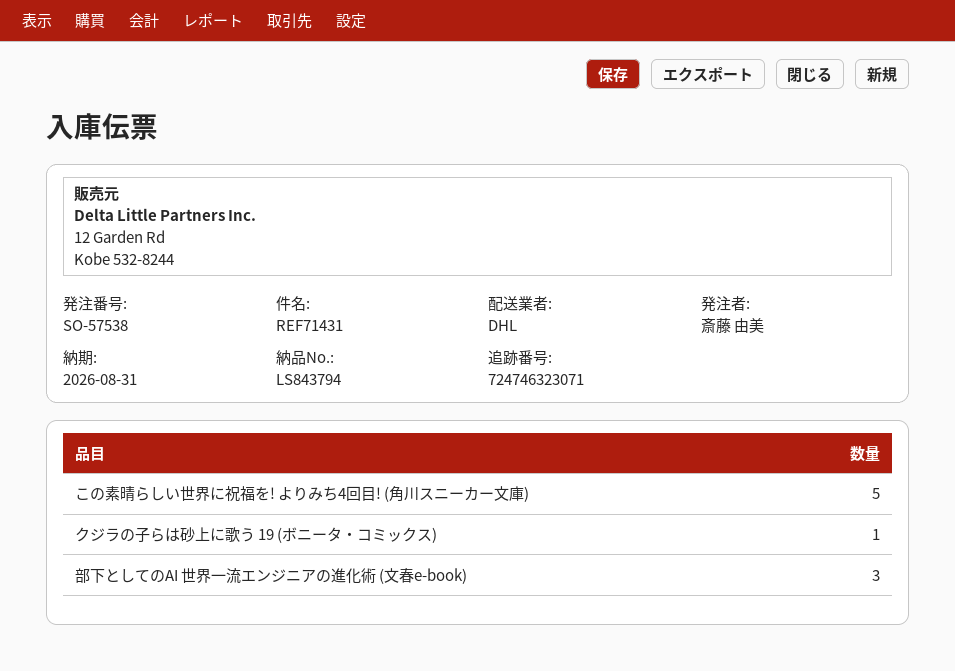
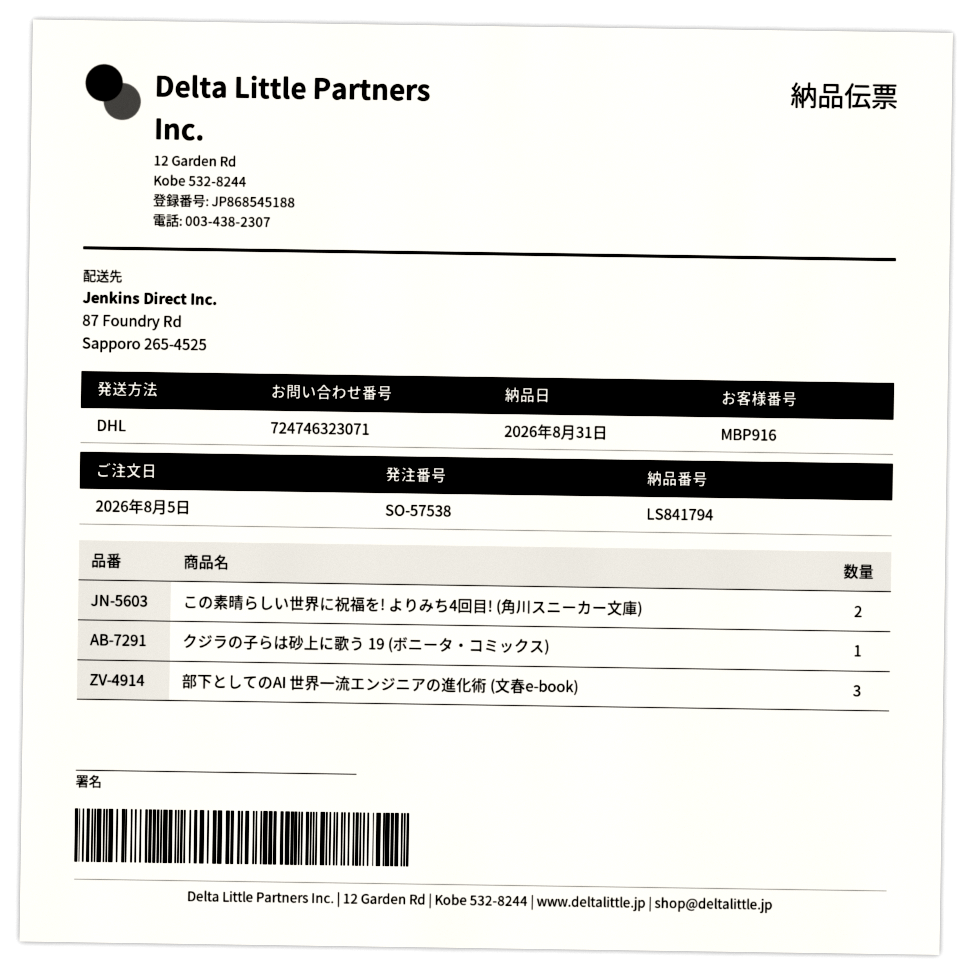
delivery note number: LS843794 -> LS841794
この素晴らしい世界に祝福を! よりみち4回目! (角川スニーカー文庫): 5 -> 2

